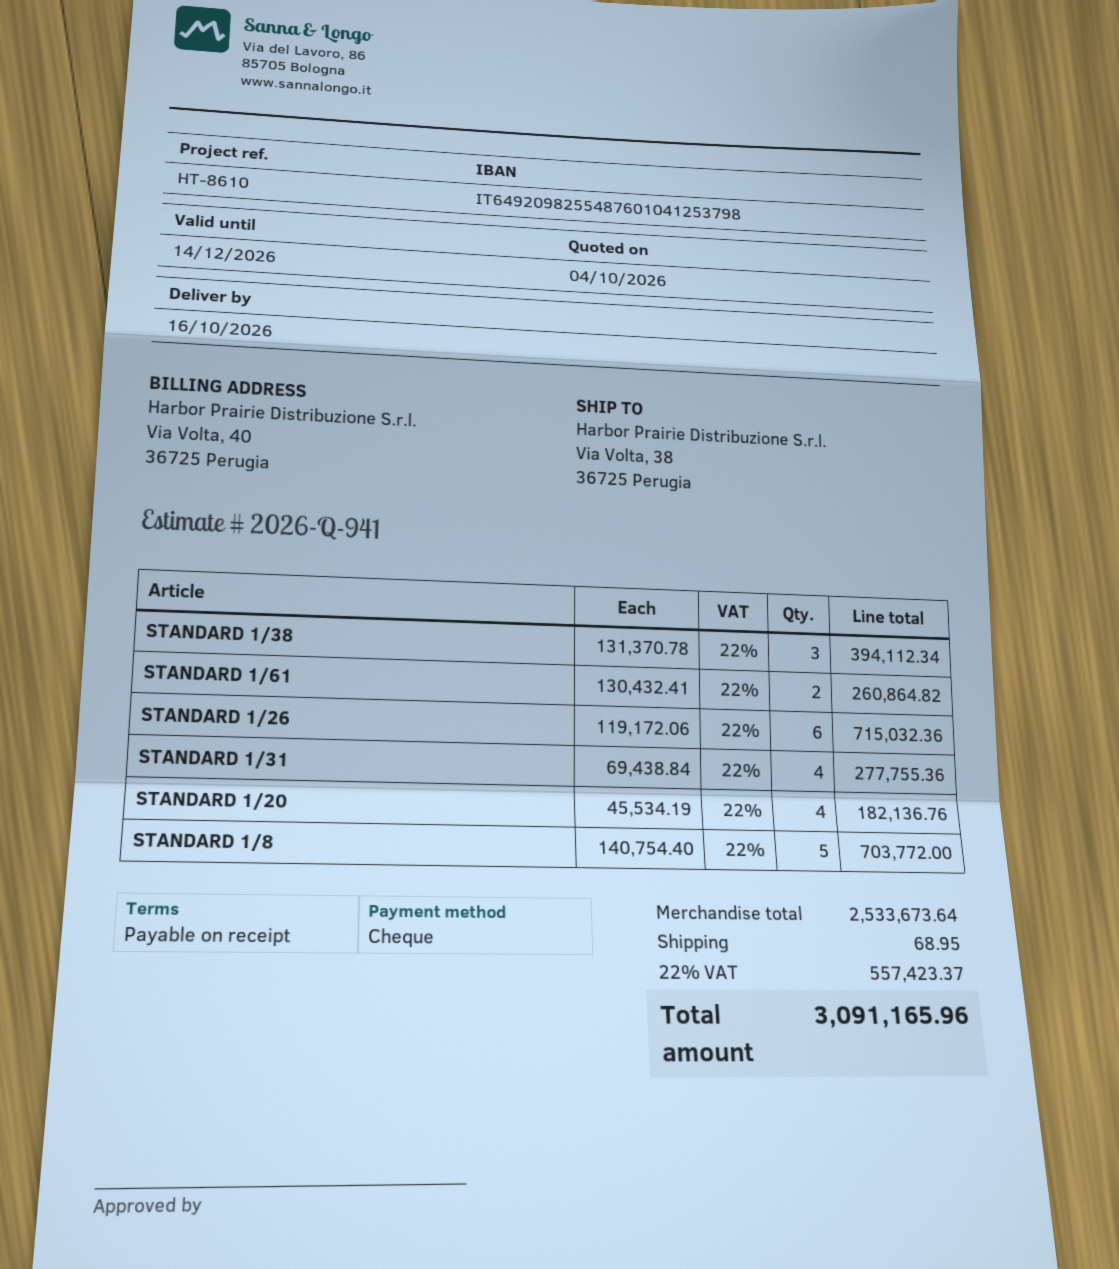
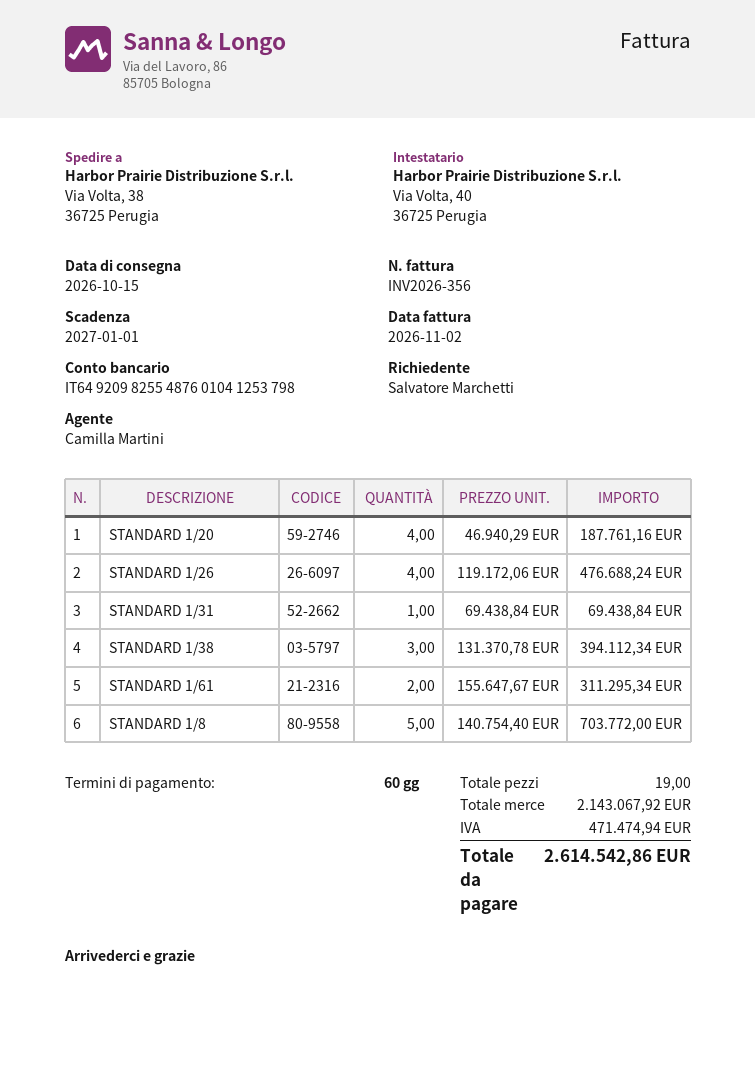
delivery date: 2026-10-16 -> 2026-10-15
payment terms: on receipt -> 60 days
STANDARD 1/61: 2 x 130432.41 = 260864.82 -> 2 x 155647.67 = 311295.34
STANDARD 1/26: 6 x 119172.06 = 715032.36 -> 4 x 119172.06 = 476688.24
STANDARD 1/31: 4 x 69438.84 = 277755.36 -> 1 x 69438.84 = 69438.84
STANDARD 1/20: 4 x 45534.19 = 182136.76 -> 4 x 46940.29 = 187761.16
subtotal: 2533673.64 -> 2143067.92
shipping: 68.95 -> none
tax: 557423.37 -> 471474.94
total: 3091165.96 -> 2614542.86

